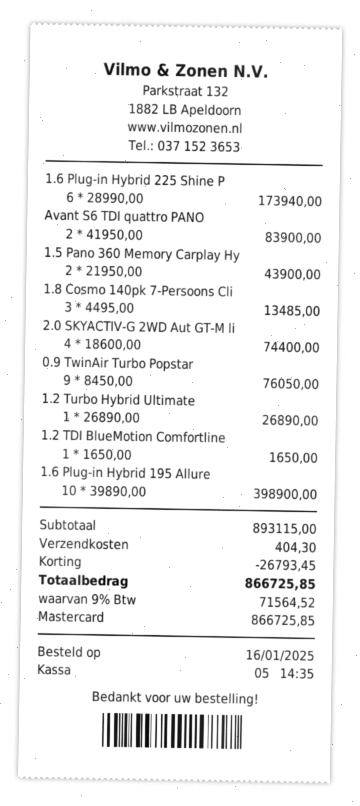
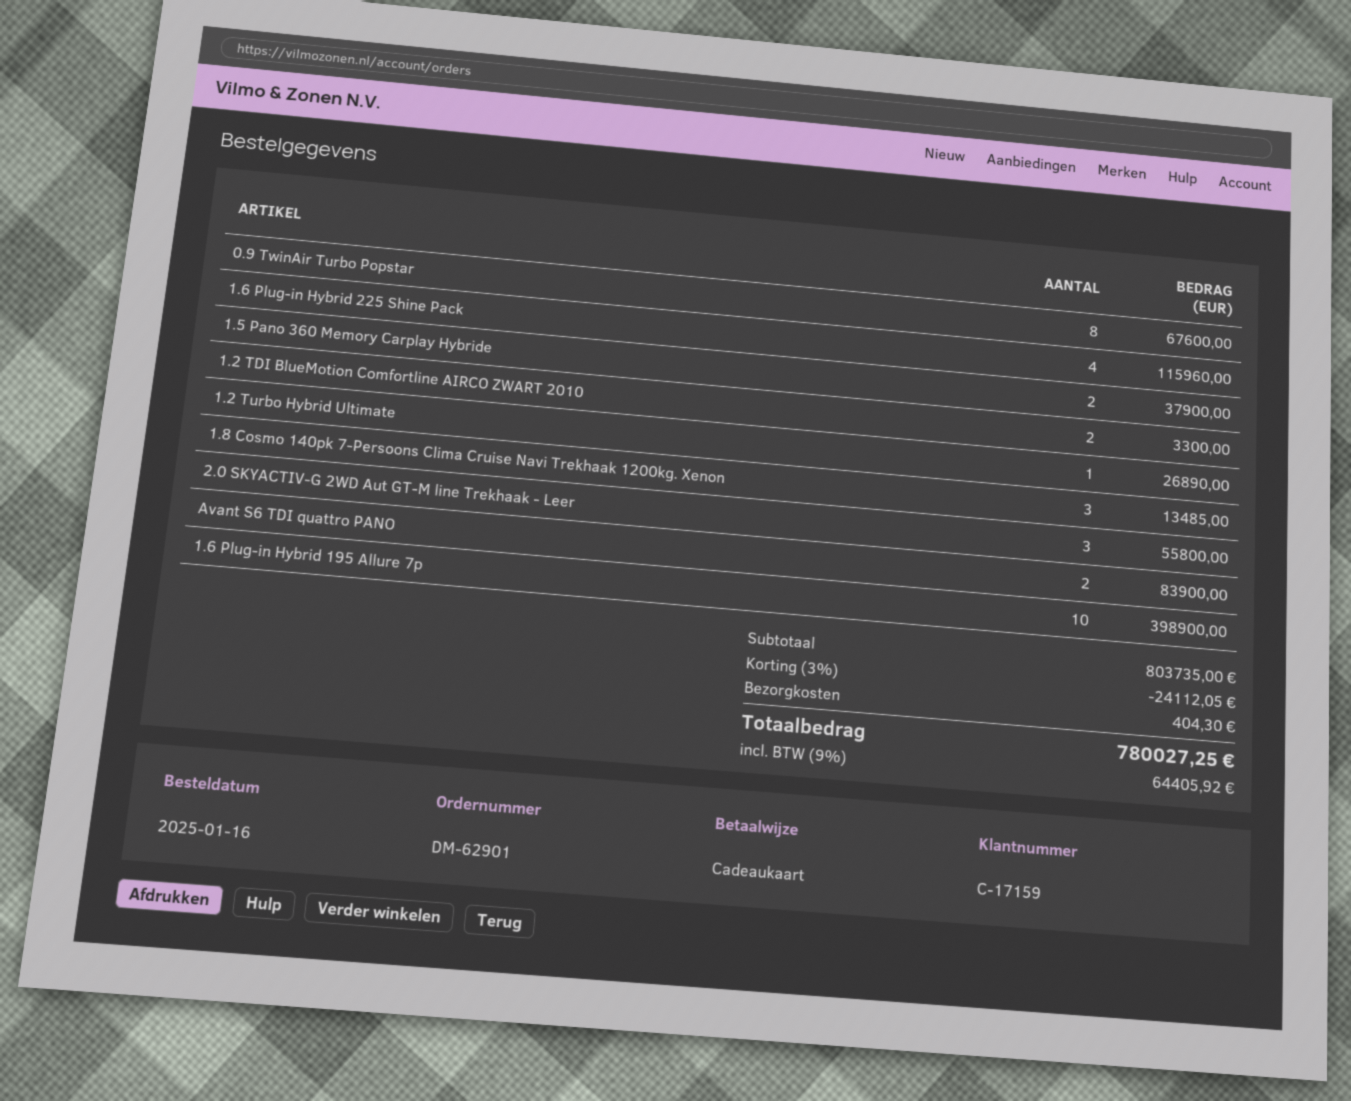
payment method: Mastercard -> gift card
1.6 Plug-in Hybrid 225 Shine P: 6 for 173940.00 -> 4 for 115960.00
1.5 Pano 360 Memory Carplay Hy: 2 for 43900.00 -> 2 for 37900.00
2.0 SKYACTIV-G 2WD Aut GT-M li: 4 for 74400.00 -> 3 for 55800.00
0.9 TwinAir Turbo Popstar: 9 for 76050.00 -> 8 for 67600.00
1.2 TDI BlueMotion Comfortline: 1 for 1650.00 -> 2 for 3300.00
subtotal: 893115.00 -> 803735.00
discount: 26793.45 -> 24112.05
tax: 9% = 71564.52 -> 9% = 64405.92
total: 866725.85 -> 780027.25

